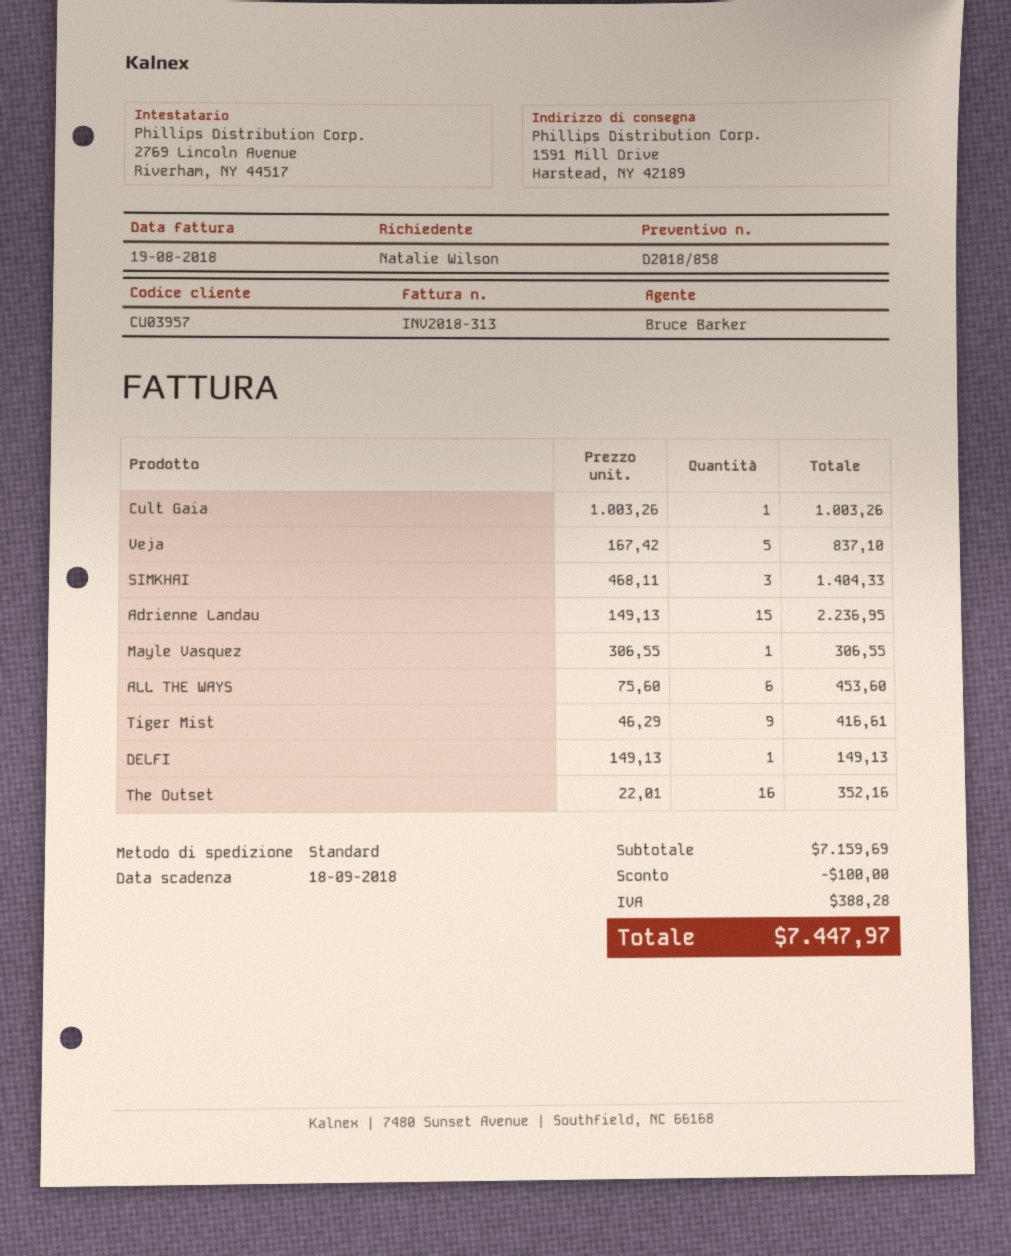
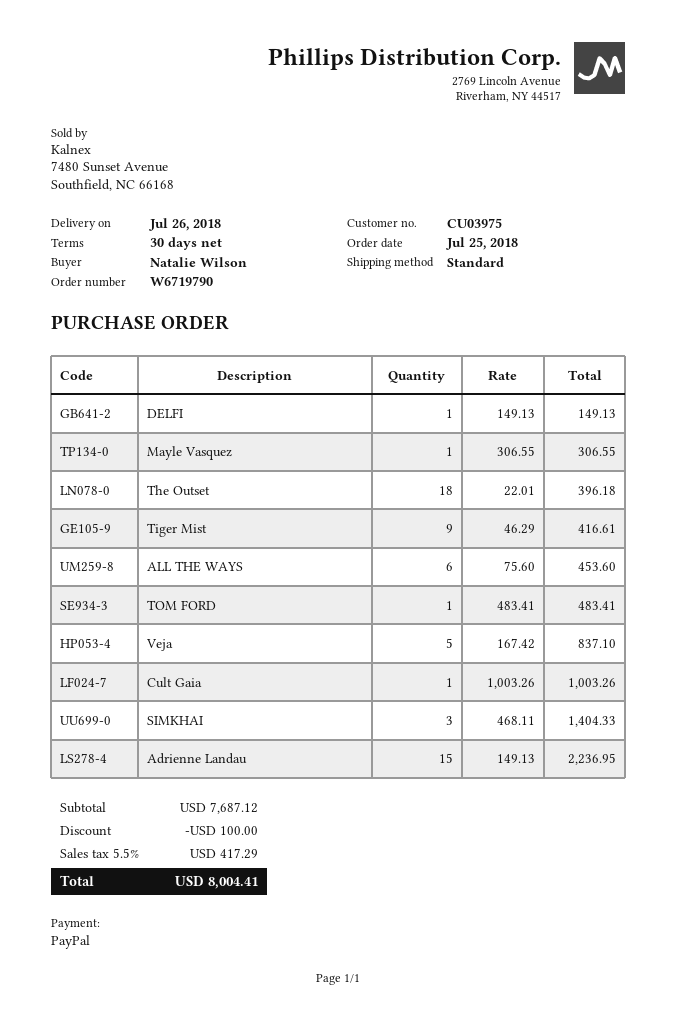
customer number: CU03957 -> CU03975
The Outset: 16 x 22.01 = 352.16 -> 18 x 22.01 = 396.18
TOM FORD: none -> 1 x 483.41 = 483.41
subtotal: 7159.69 -> 7687.12
tax: 388.28 -> 417.29
total: 7447.97 -> 8004.41

